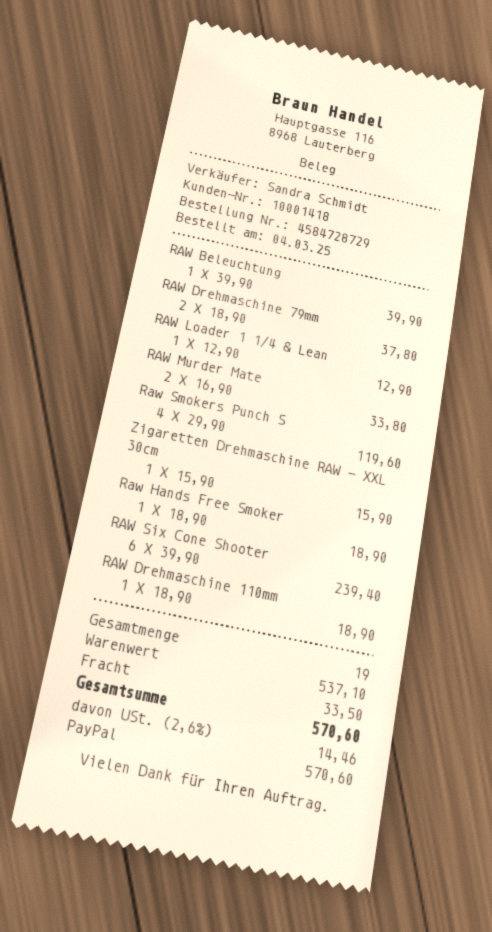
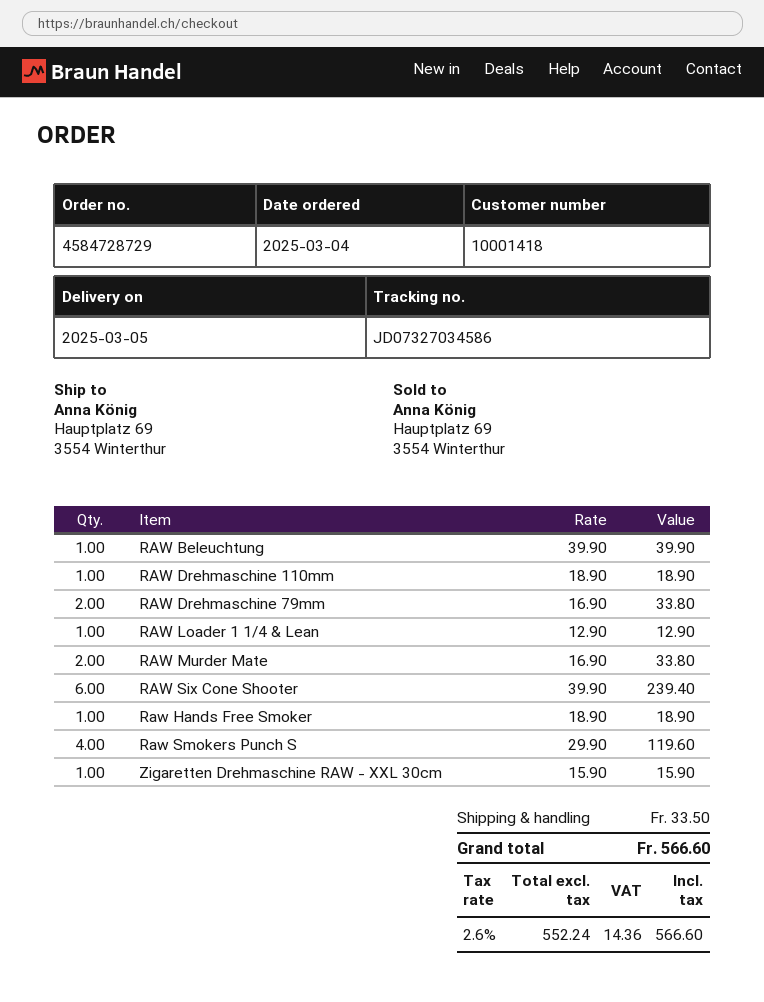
RAW Drehmaschine 79mm: 2 x 18.90 = 37.80 -> 2 x 16.90 = 33.80
tax: 2.6% = 14.46 -> 2.6% = 14.36
total: 570.60 -> 566.60

